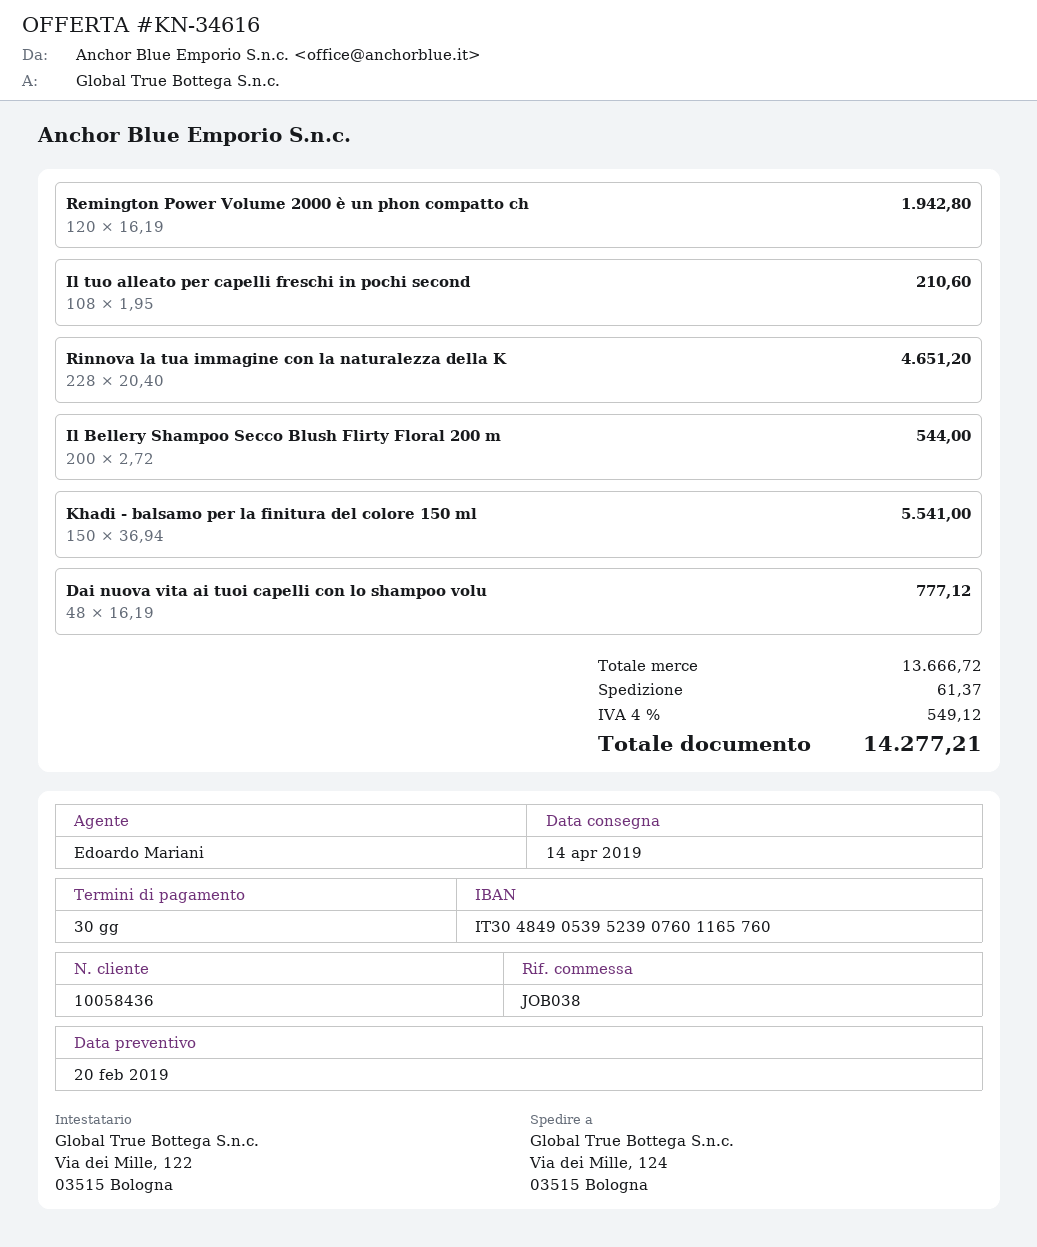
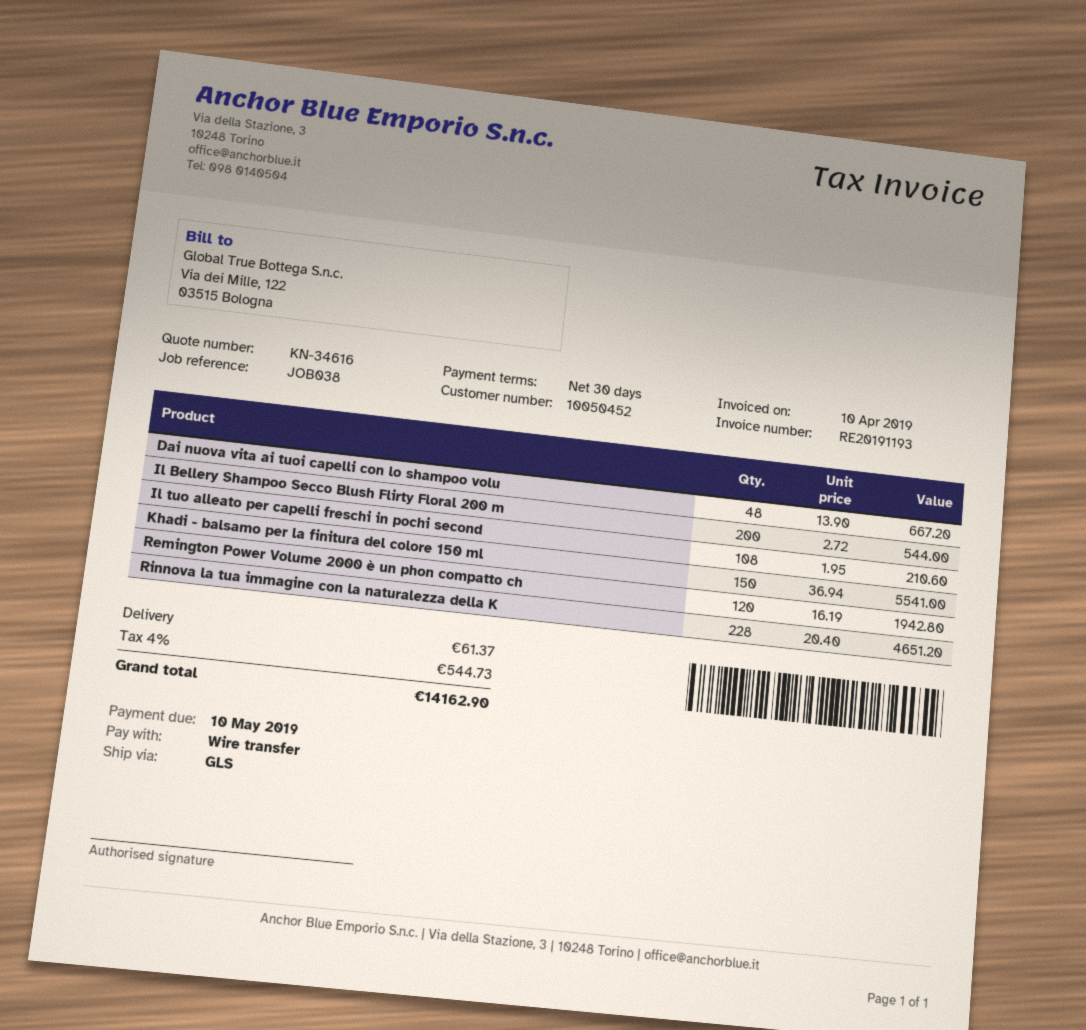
customer number: 10058436 -> 10050452
Dai nuova vita ai tuoi capelli con lo shampoo volu: 48 x 16.19 = 777.12 -> 48 x 13.90 = 667.20
tax: 4% = 549.12 -> 4% = 544.73
total: 14277.21 -> 14162.90

